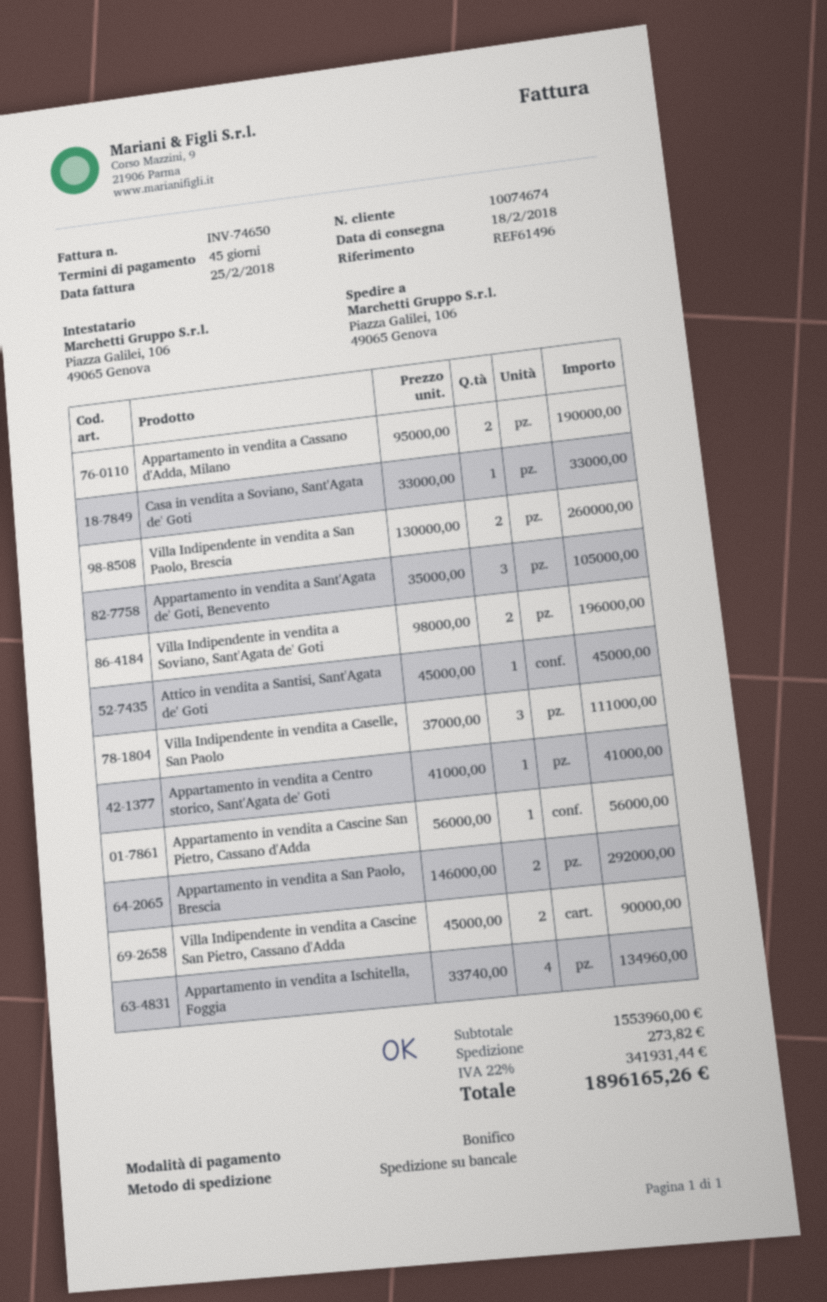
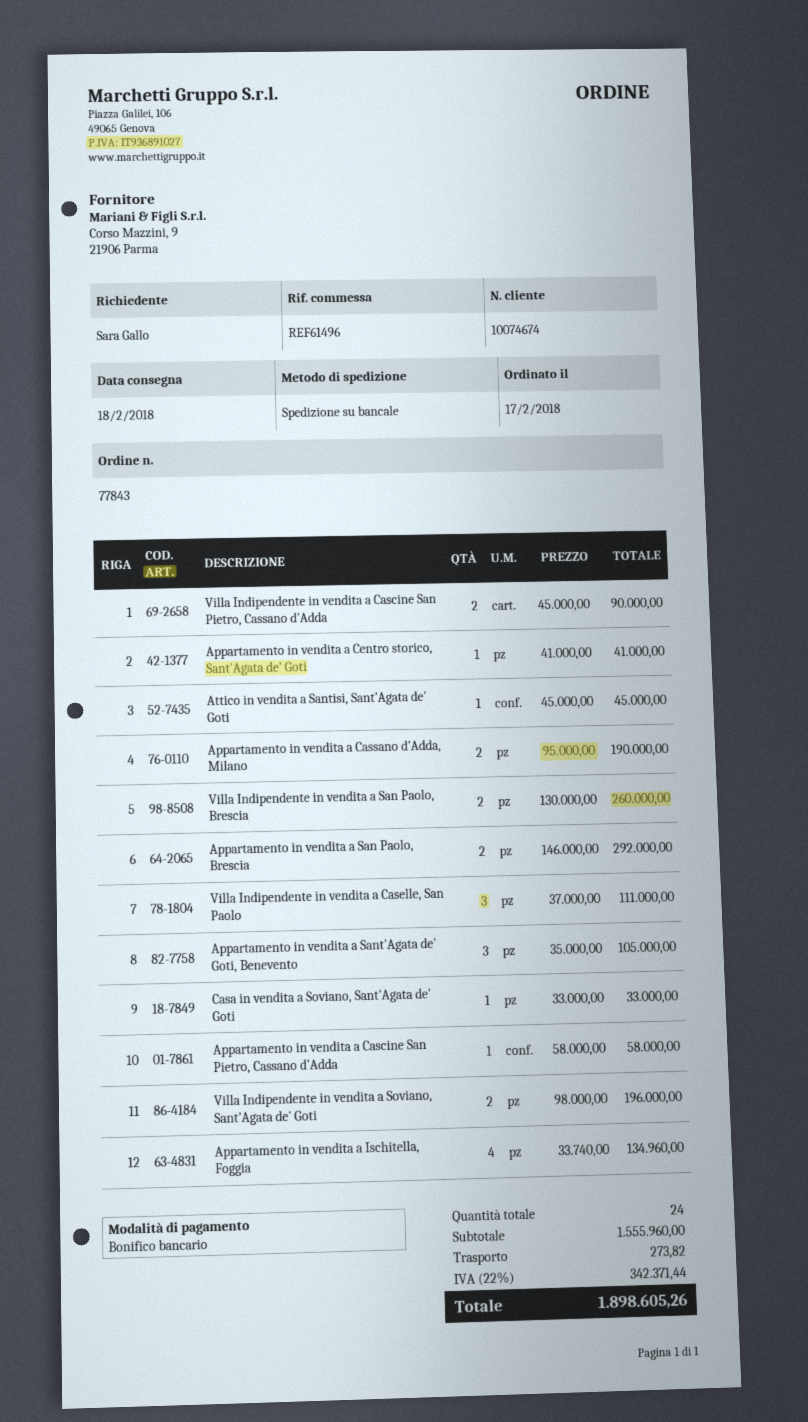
Appartamento in vendita a Cascine San Pietro, Cassano d'Adda: 1 x 56000.00 = 56000.00 -> 1 x 58000.00 = 58000.00
subtotal: 1553960.00 -> 1555960.00
tax: 22% = 341931.44 -> 22% = 342371.44
total: 1896165.26 -> 1898605.26

